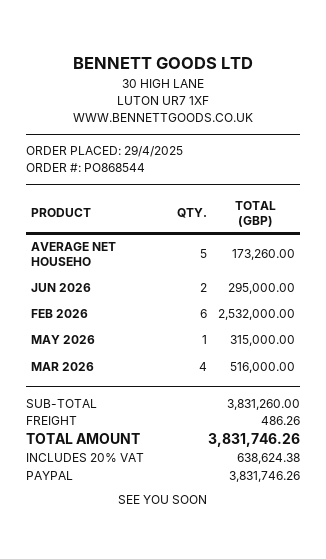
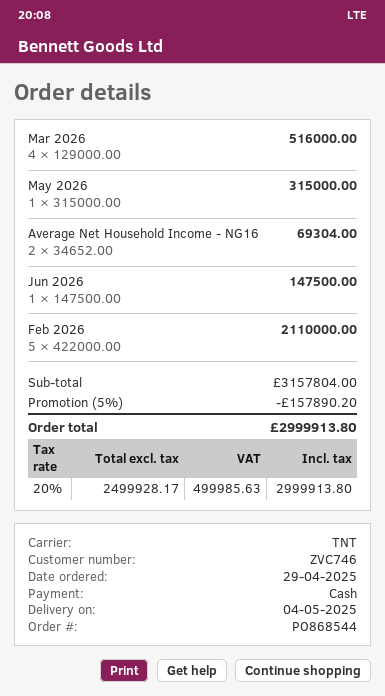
payment method: PayPal -> cash
AVERAGE NET HOUSEHO: 5 for 173260.00 -> 2 for 69304.00
JUN 2026: 2 for 295000.00 -> 1 for 147500.00
FEB 2026: 6 for 2532000.00 -> 5 for 2110000.00
subtotal: 3831260.00 -> 3157804.00
discount: none -> 5% = 157890.20
shipping: 486.26 -> none
tax: 20% = 638624.38 -> 20% = 499985.63
total: 3831746.26 -> 2999913.80

